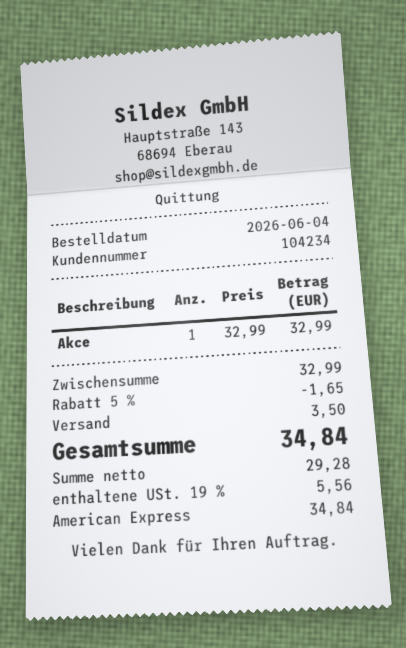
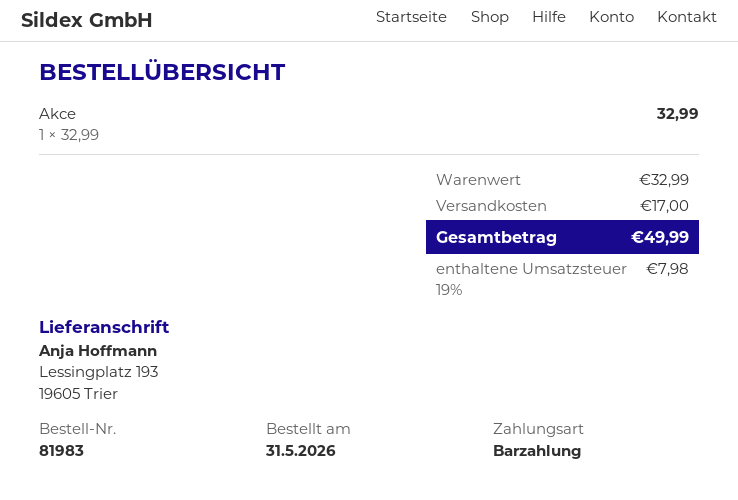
order date: 2026-06-04 -> 2026-05-31
payment method: American Express -> cash
discount: 5% = 1.65 -> none
shipping: 3.50 -> 17.00
tax: 19% = 5.56 -> 19% = 7.98
total: 34.84 -> 49.99

